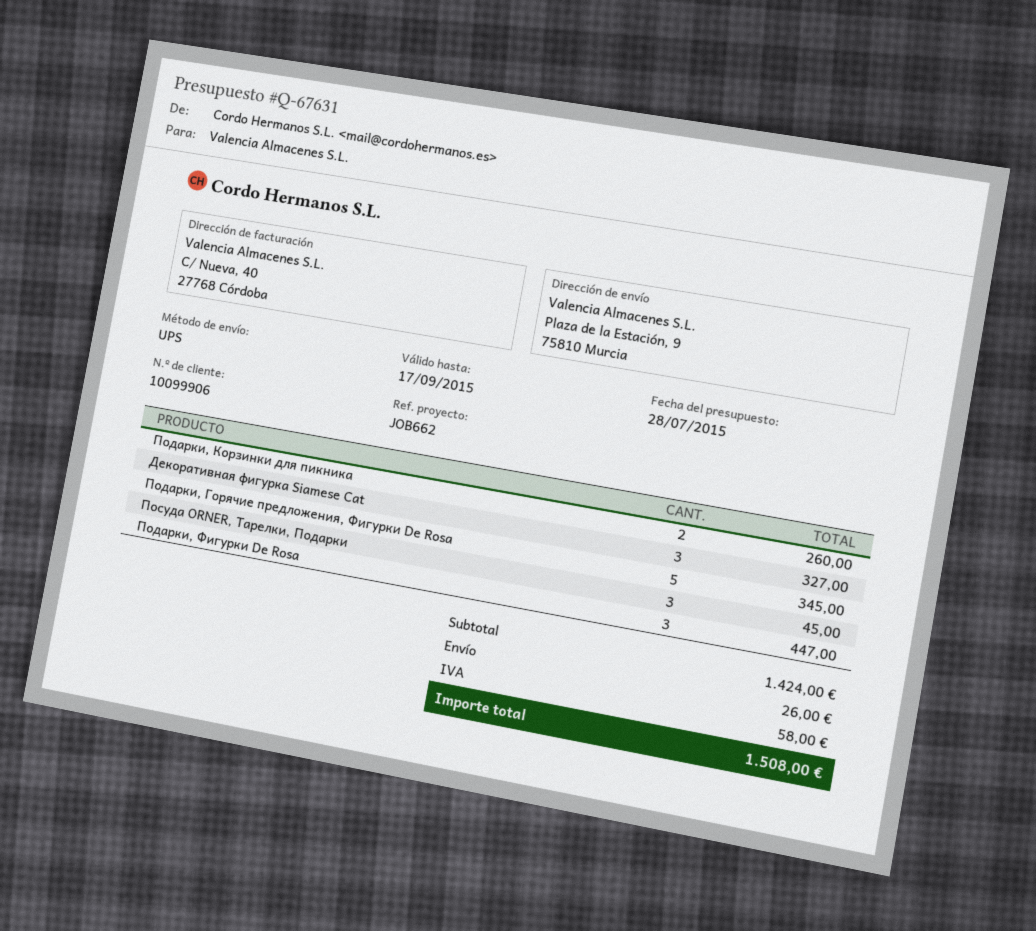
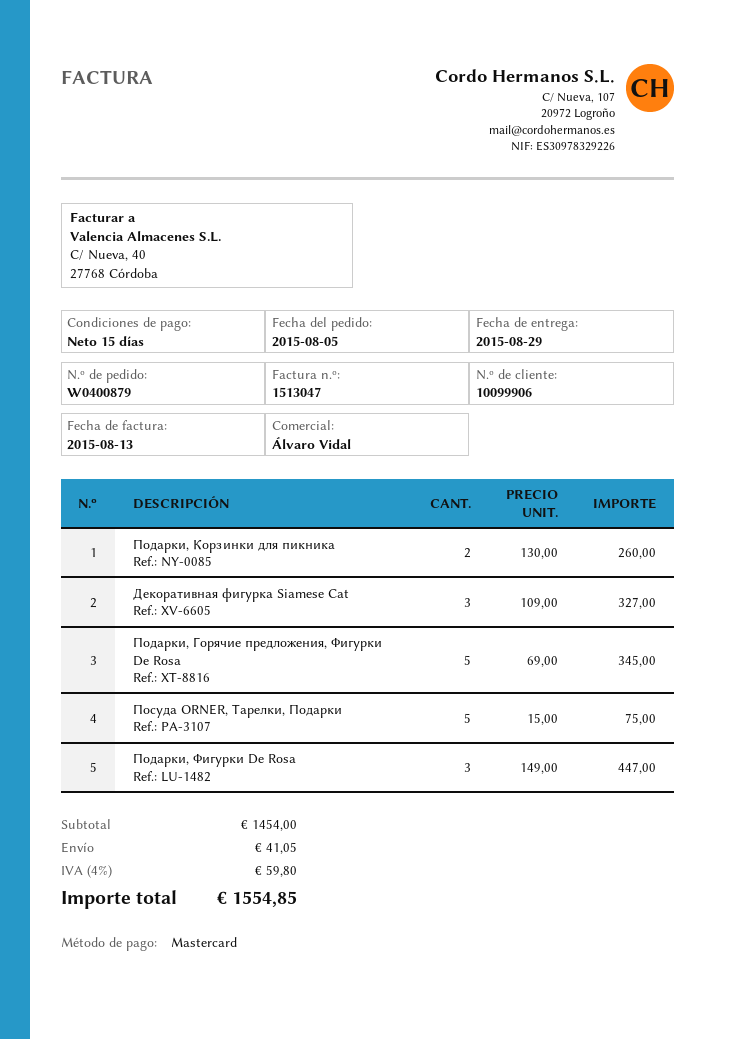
Посуда ORNER, Тарелки, Подарки: 3 for 45.00 -> 5 for 75.00
subtotal: 1424.00 -> 1454.00
shipping: 26.00 -> 41.05
tax: 58.00 -> 59.80
total: 1508.00 -> 1554.85

